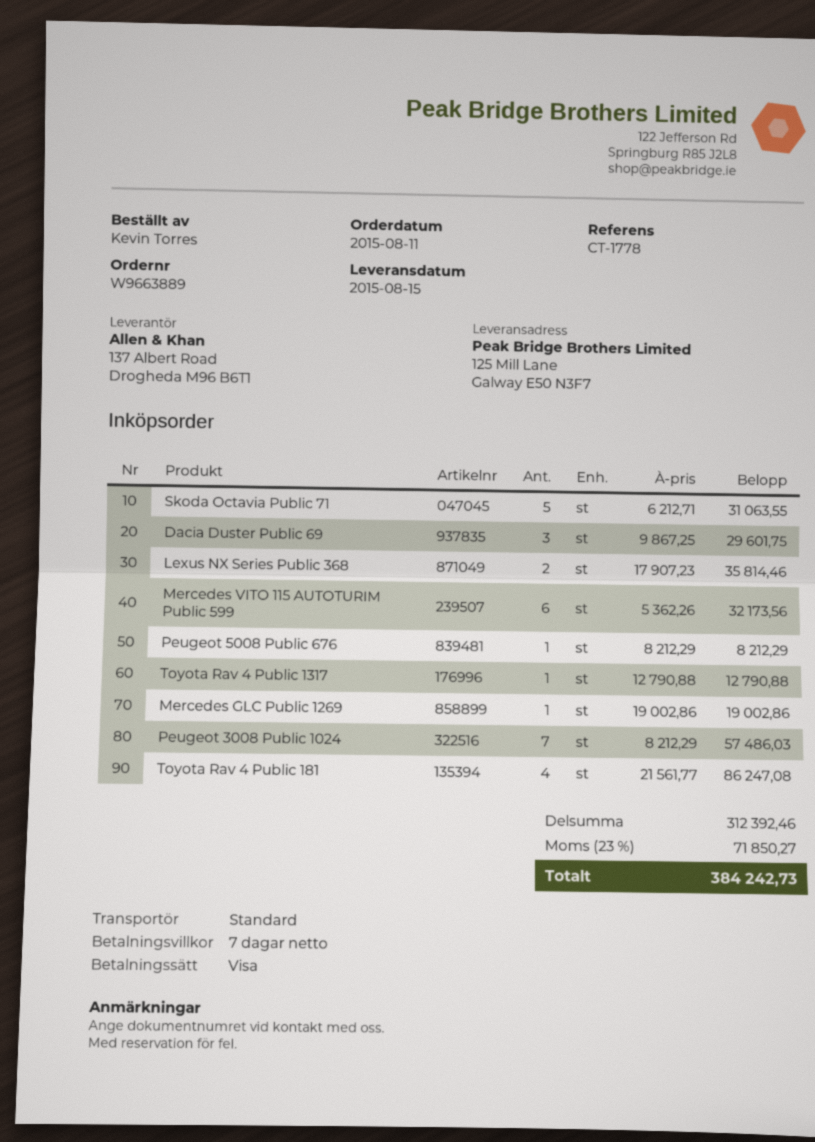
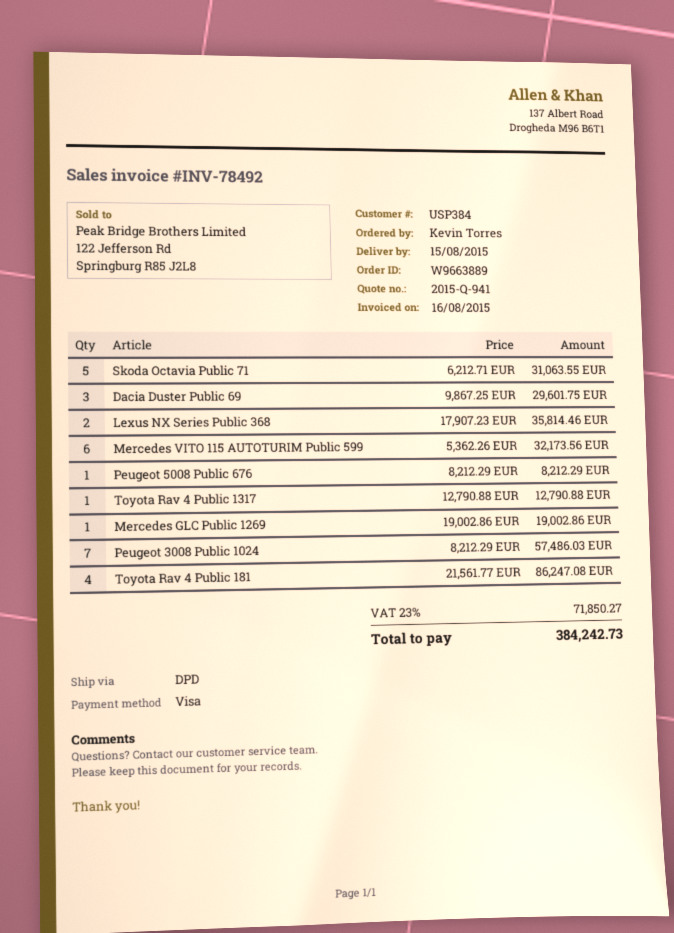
shipping method: standard -> DPD

